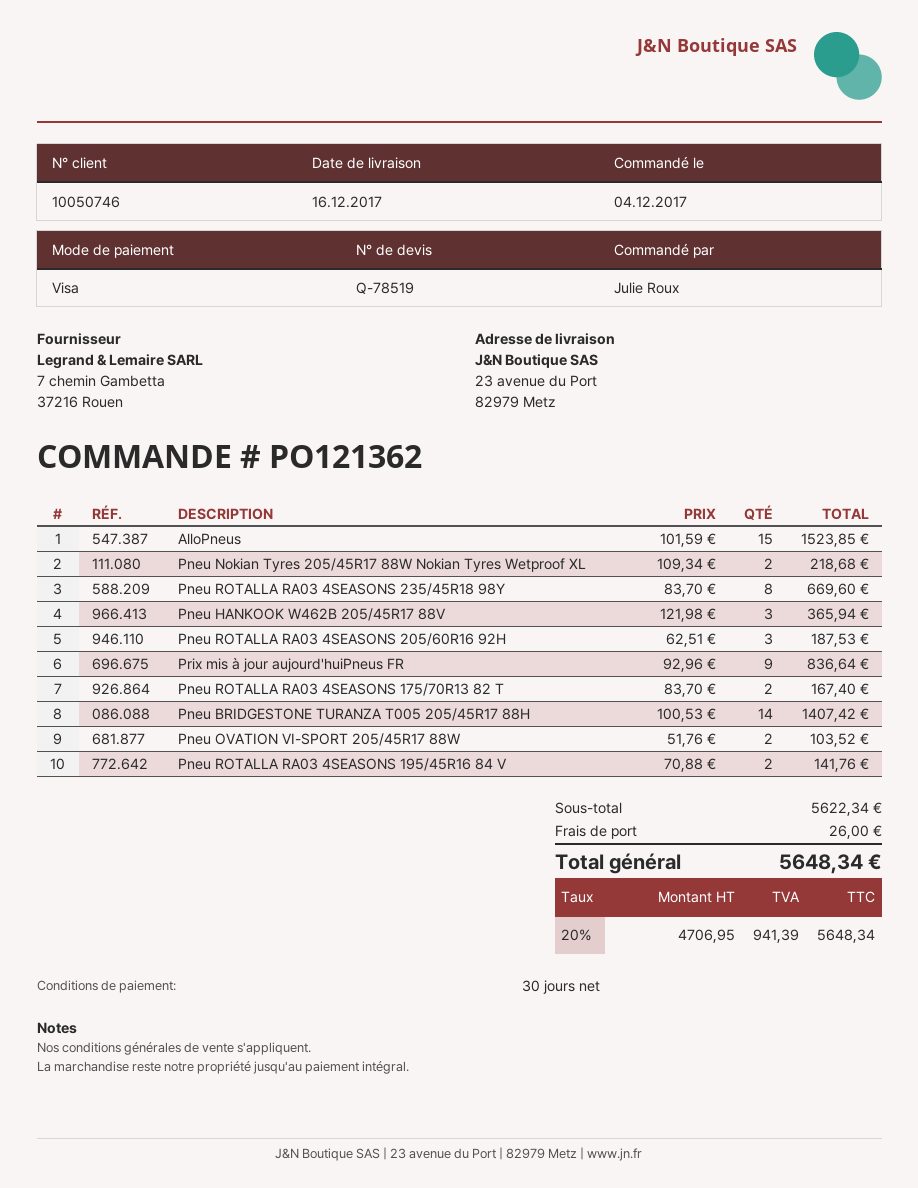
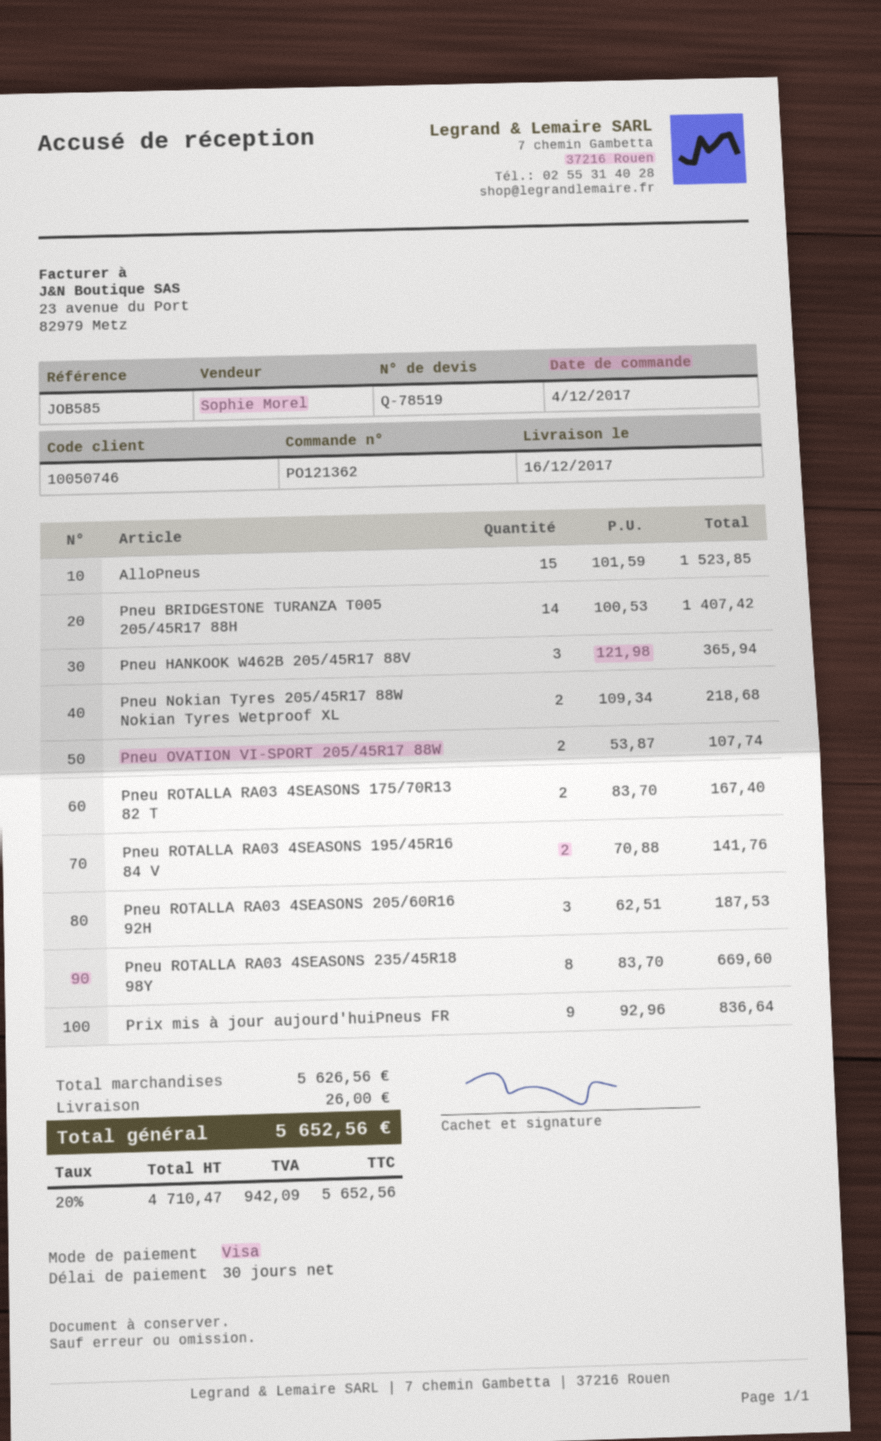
Pneu OVATION VI-SPORT 205/45R17 88W: 2 x 51.76 = 103.52 -> 2 x 53.87 = 107.74
subtotal: 5622.34 -> 5626.56
net: 4706.95 -> 4710.47
tax: 20% = 941.39 -> 20% = 942.09
total: 5648.34 -> 5652.56

